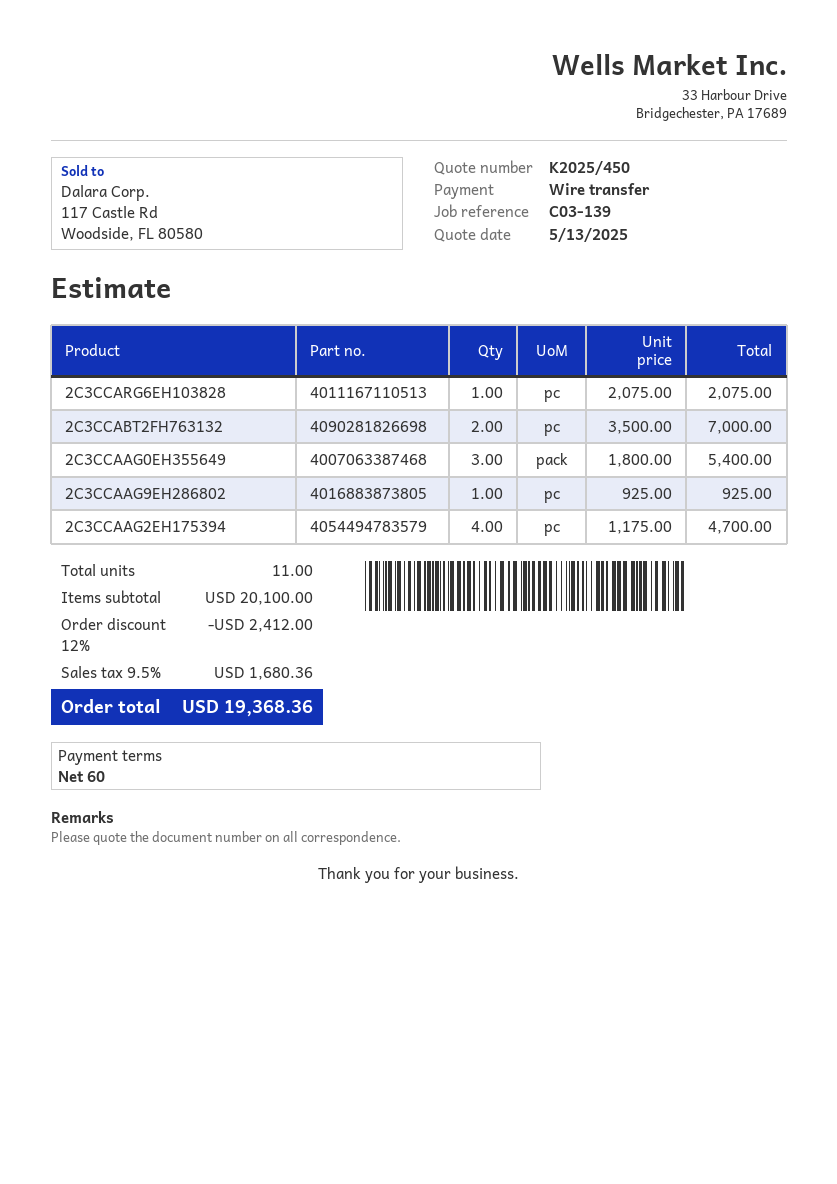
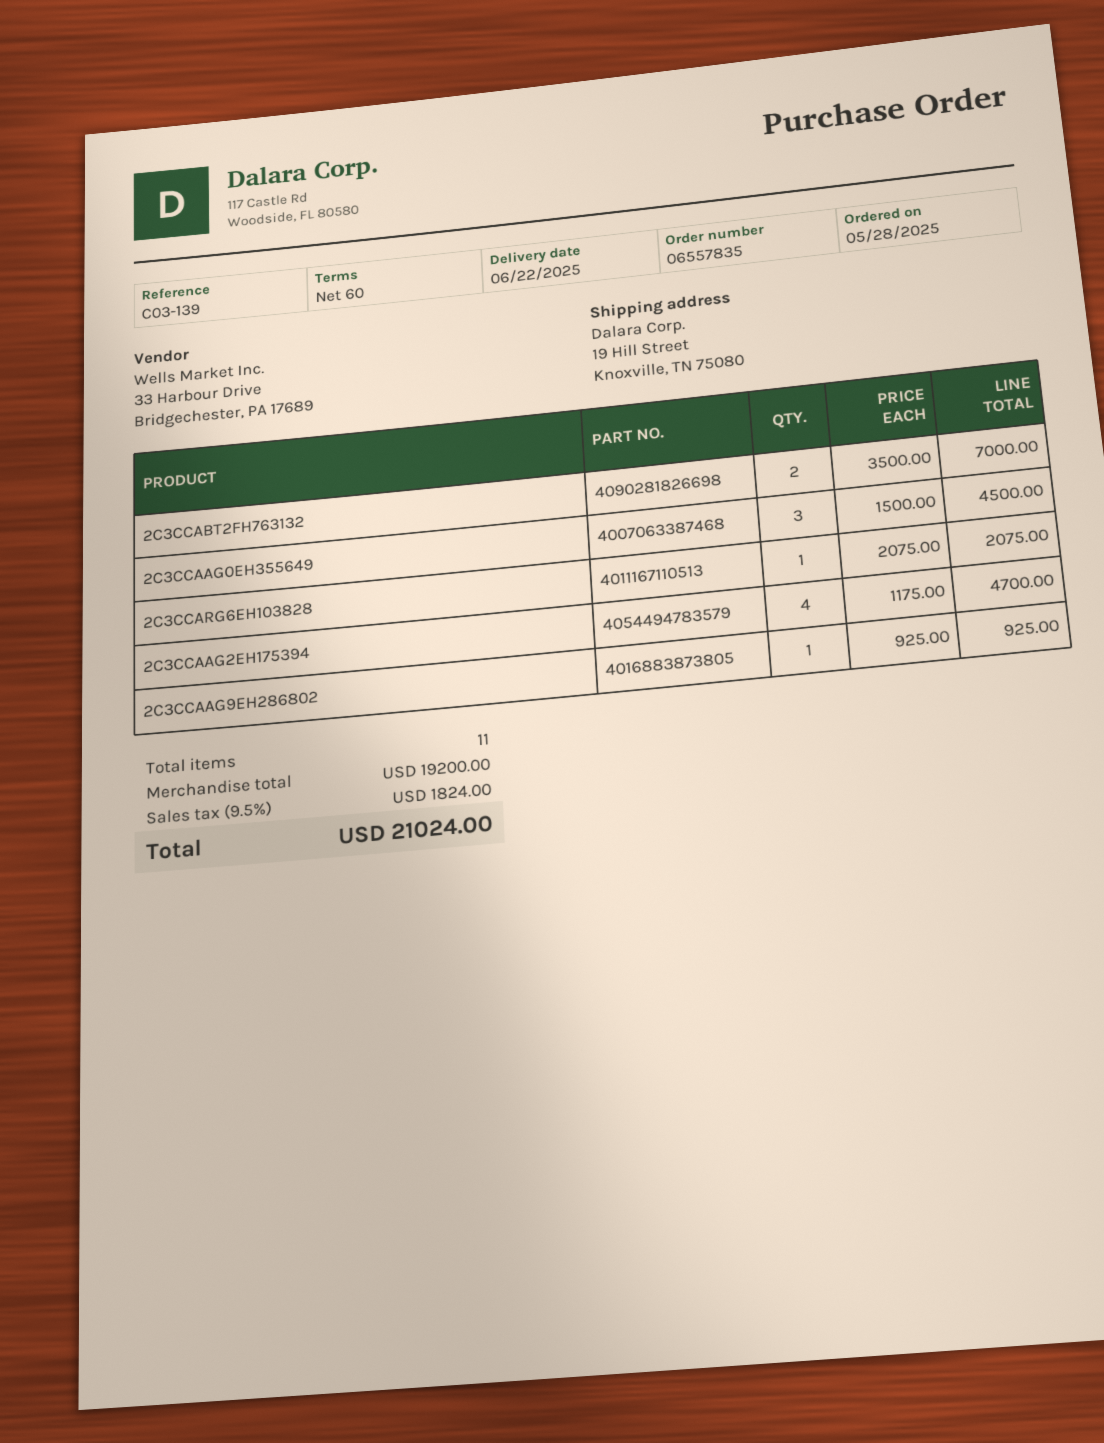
2C3CCAAG0EH355649: 3 x 1800.00 = 5400.00 -> 3 x 1500.00 = 4500.00
subtotal: 20100.00 -> 19200.00
discount: 12% = 2412.00 -> none
tax: 9.5% = 1680.36 -> 9.5% = 1824.00
total: 19368.36 -> 21024.00

